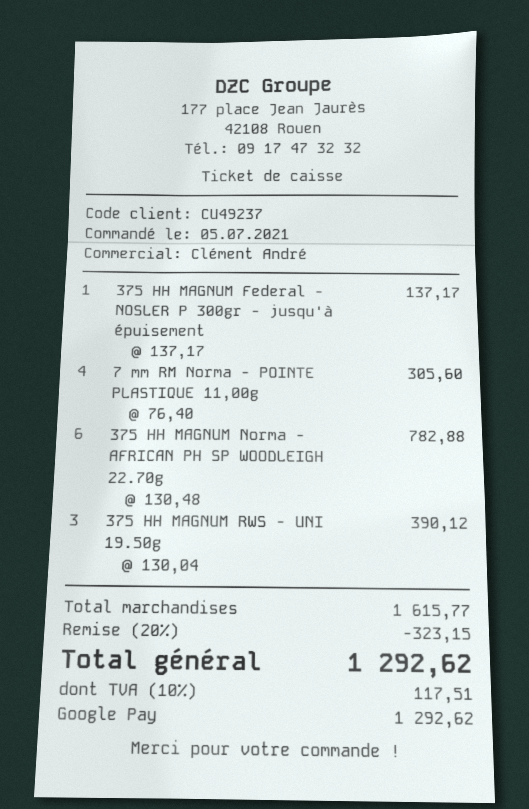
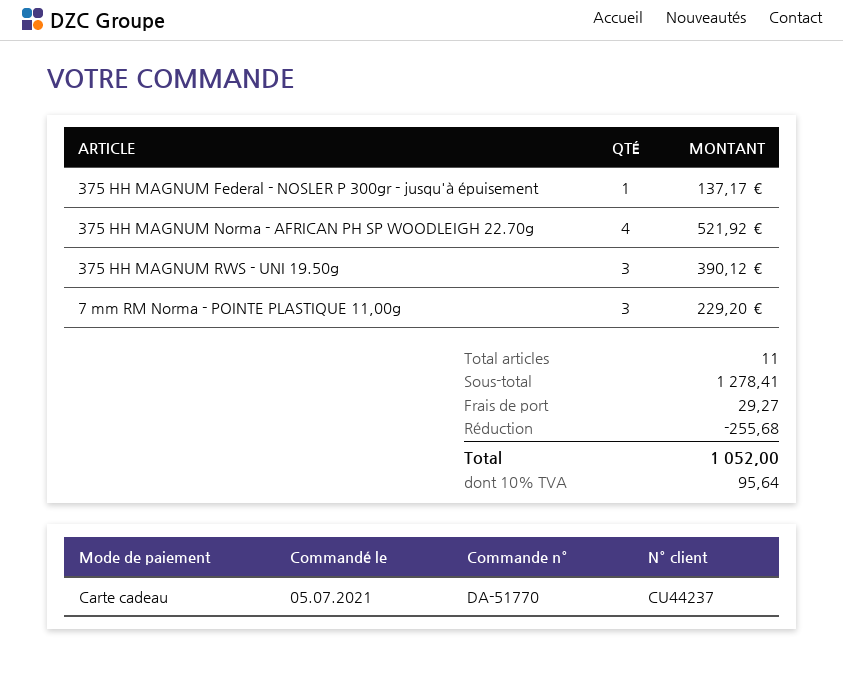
customer number: CU49237 -> CU44237
payment method: Google Pay -> gift card
7 mm RM Norma - POINTE PLASTIQUE 11,00g: 4 for 305.60 -> 3 for 229.20
375 HH MAGNUM Norma - AFRICAN PH SP WOODLEIGH 22.70g: 6 for 782.88 -> 4 for 521.92
subtotal: 1615.77 -> 1278.41
discount: 323.15 -> 255.68
shipping: none -> 29.27
tax: 10% = 117.51 -> 10% = 95.64
total: 1292.62 -> 1052.00

